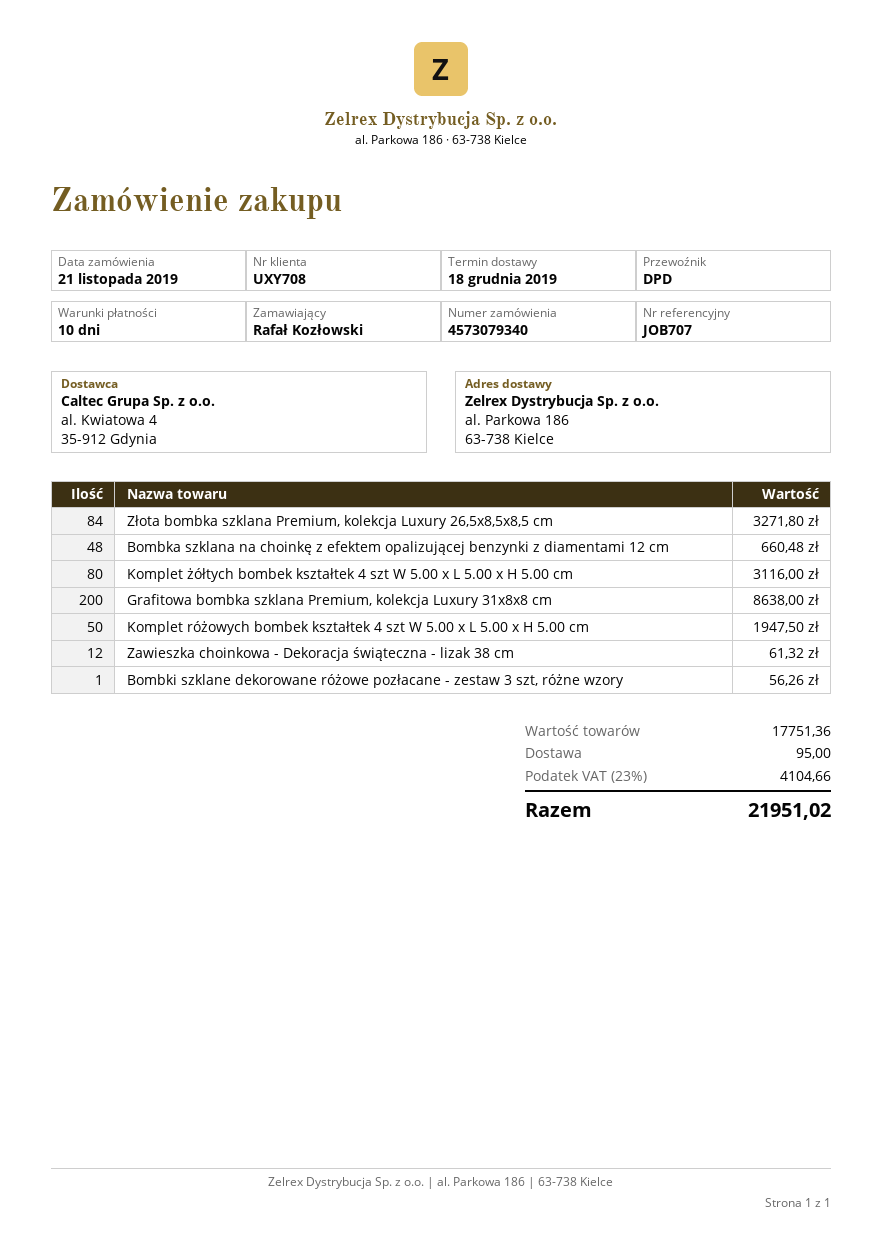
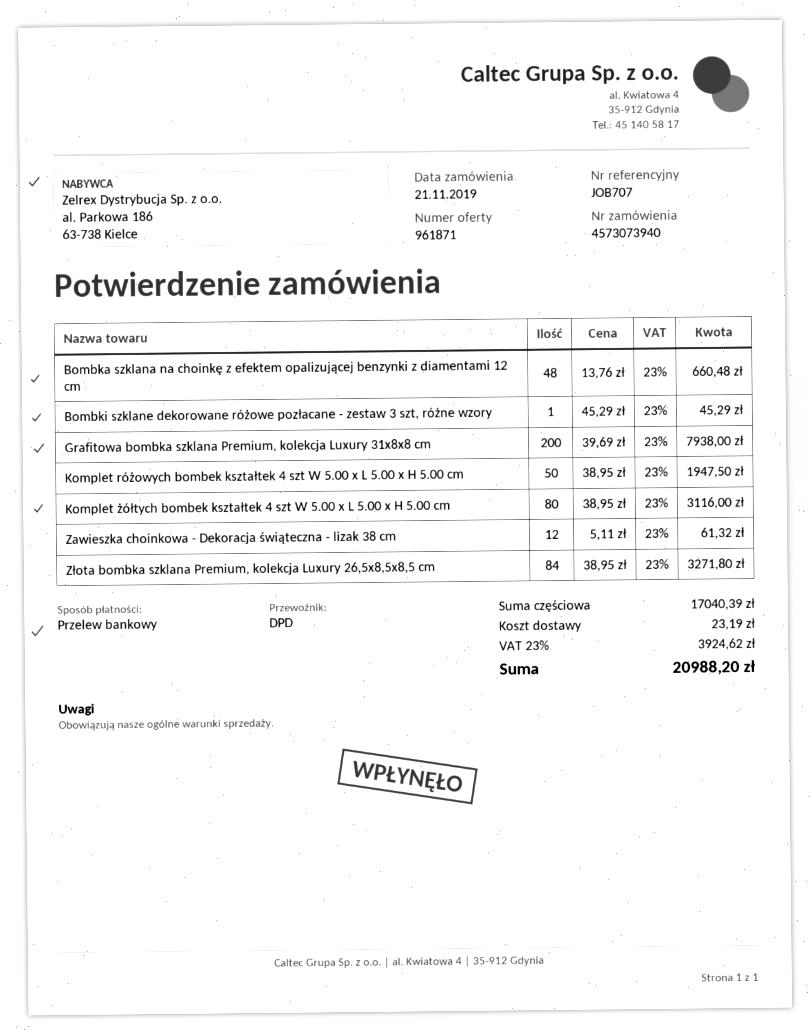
order number: 4573079340 -> 4573073940
Grafitowa bombka szklana Premium, kolekcja Luxury 31x8x8 cm: 200 for 8638.00 -> 200 for 7938.00
Bombki szklane dekorowane różowe pozłacane - zestaw 3 szt, różne wzory: 1 for 56.26 -> 1 for 45.29
subtotal: 17751.36 -> 17040.39
shipping: 95.00 -> 23.19
tax: 23% = 4104.66 -> 23% = 3924.62
total: 21951.02 -> 20988.20

